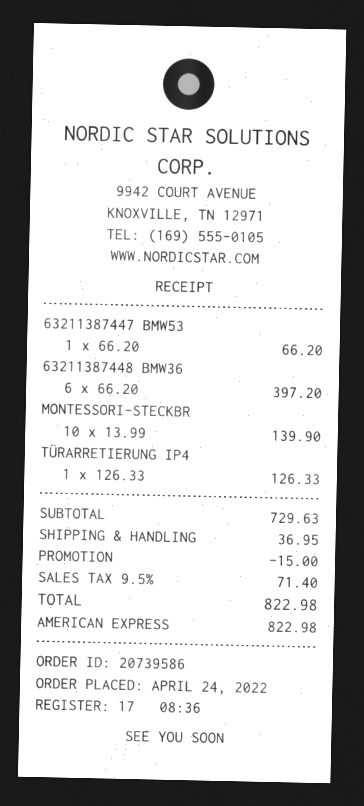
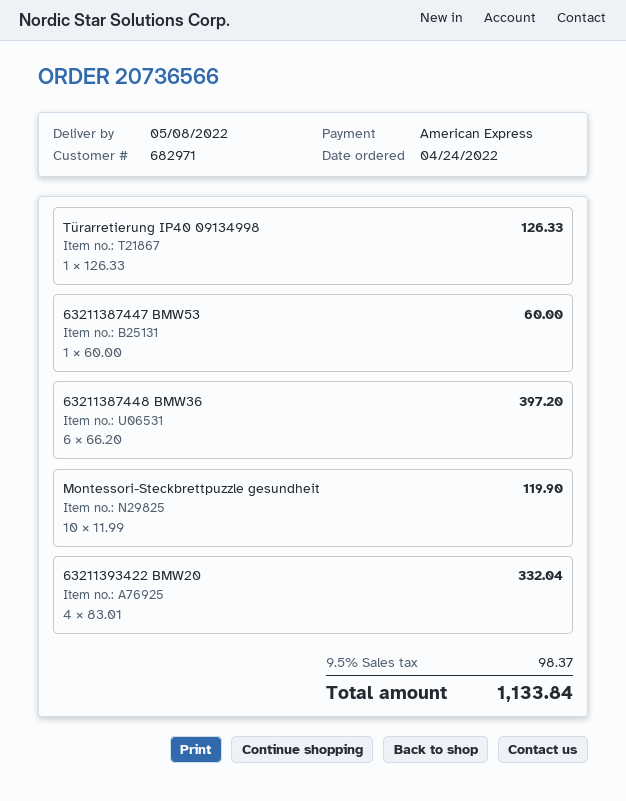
order number: 20739586 -> 20736566
63211387447 BMW53: 1 x 66.20 = 66.20 -> 1 x 60.00 = 60.00
MONTESSORI-STECKBR: 10 x 13.99 = 139.90 -> 10 x 11.99 = 119.90
63211393422 BMW20: none -> 4 x 83.01 = 332.04
discount: 15.00 -> none
shipping: 36.95 -> none
tax: 9.5% = 71.40 -> 9.5% = 98.37
total: 822.98 -> 1133.84

